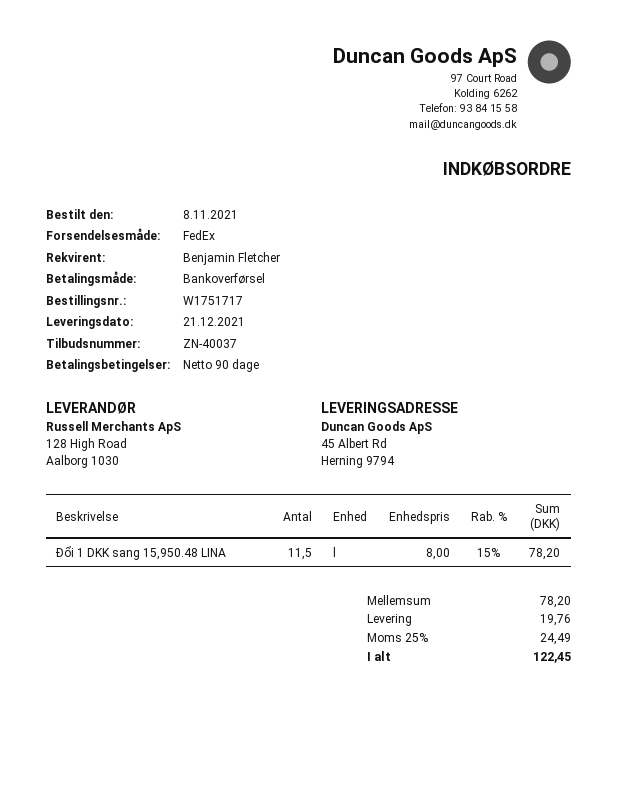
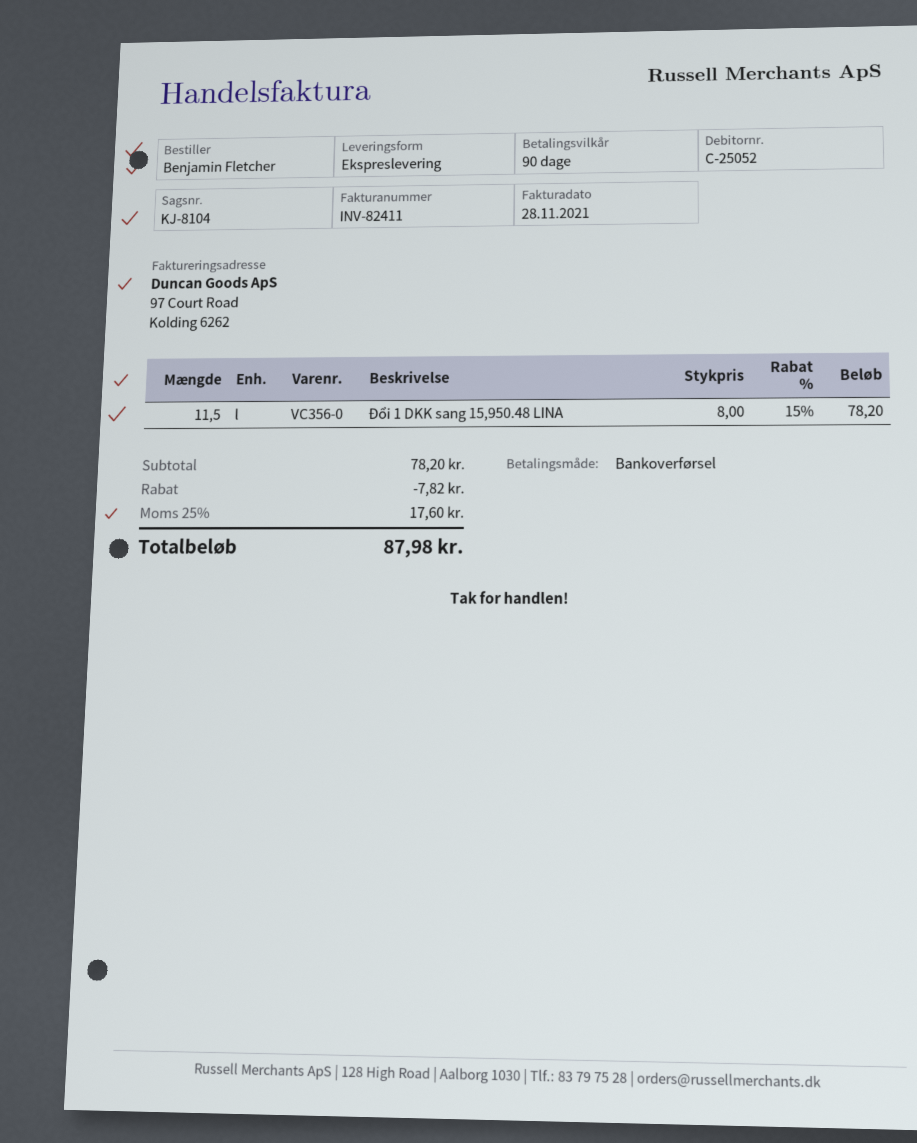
shipping method: FedEx -> express
discount: none -> 7.82
shipping: 19.76 -> none
tax: 25% = 24.49 -> 25% = 17.60
total: 122.45 -> 87.98

